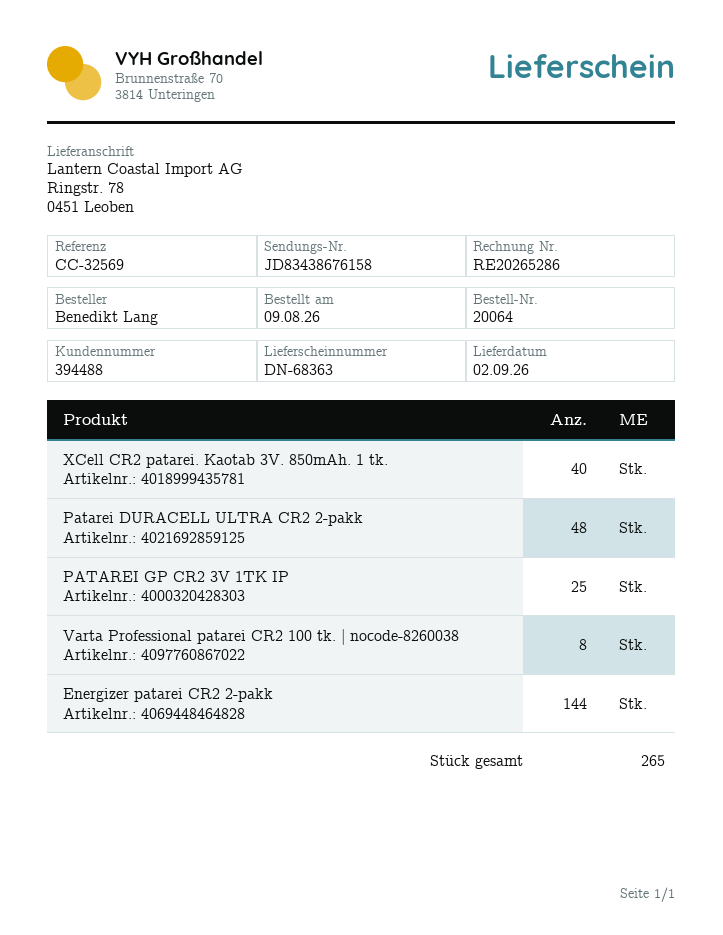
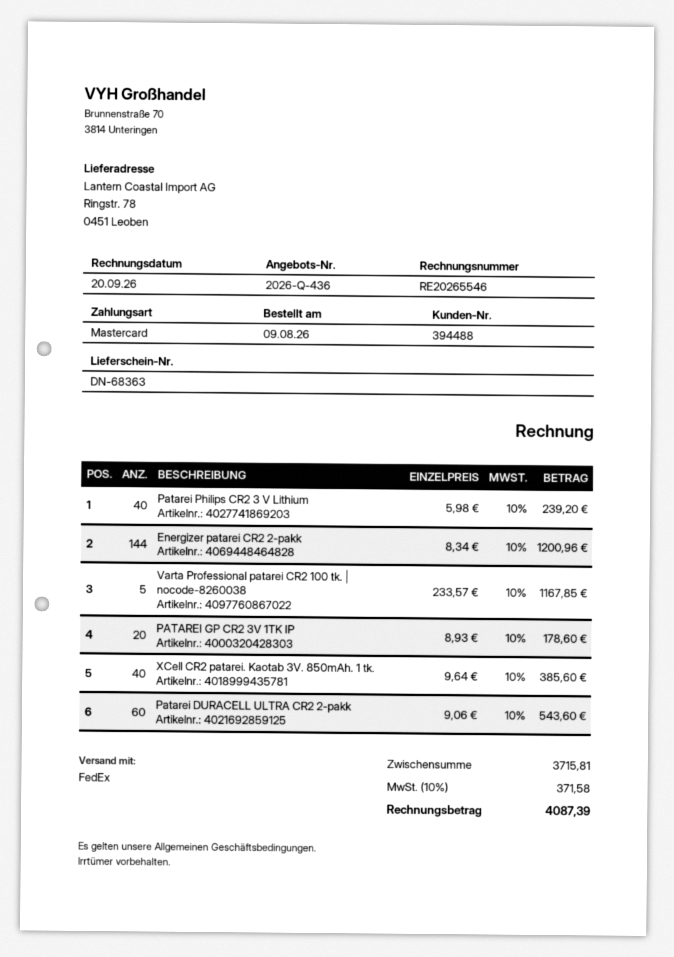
invoice number: RE20265286 -> RE20265546
Patarei DURACELL ULTRA CR2 2-pakk: 48 -> 60
PATAREI GP CR2 3V 1TK IP: 25 -> 20
Varta Professional patarei CR2 100 tk. | nocode-8260038: 8 -> 5
Patarei Philips CR2 3 V Lithium: none -> 40

